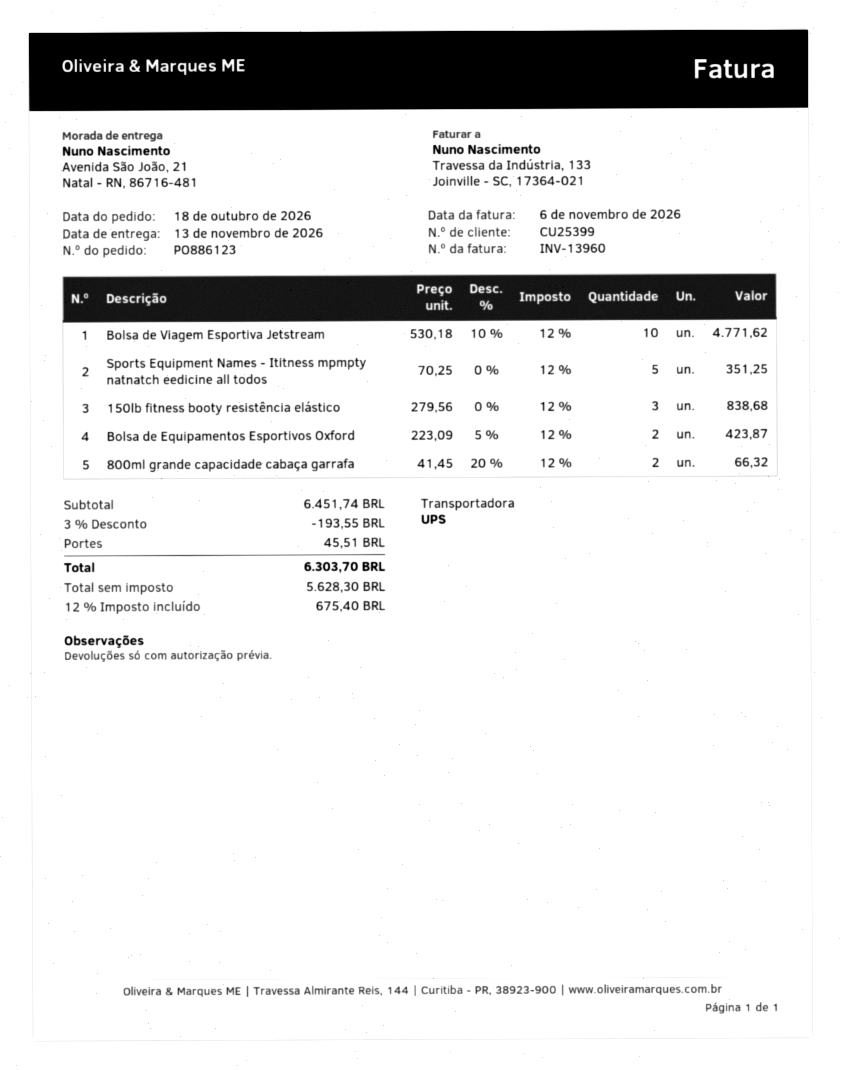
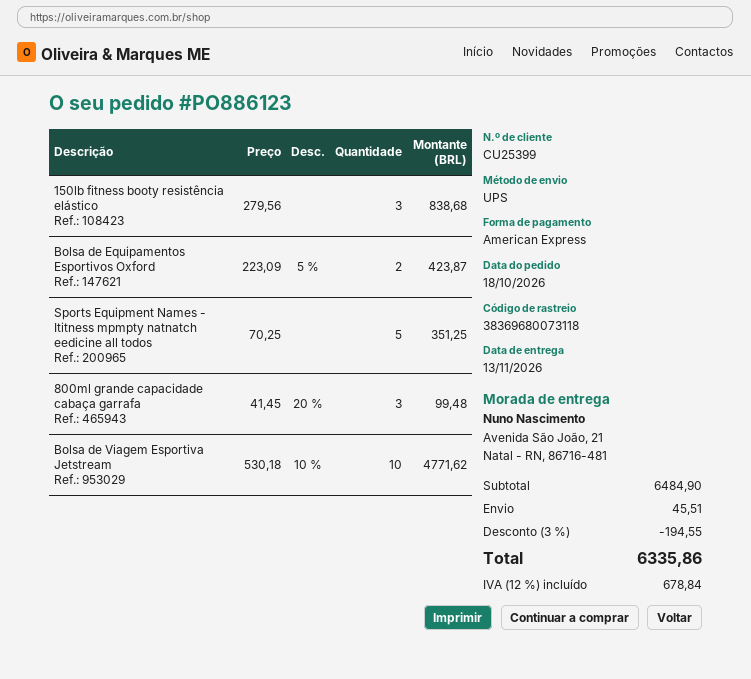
800ml grande capacidade cabaça garrafa: 2 x 41.45 - 20% = 66.32 -> 3 x 41.45 - 20% = 99.48
subtotal: 6451.74 -> 6484.90
discount: 3% = 193.55 -> 3% = 194.55
tax: 12% = 675.40 -> 12% = 678.84
total: 6303.70 -> 6335.86

